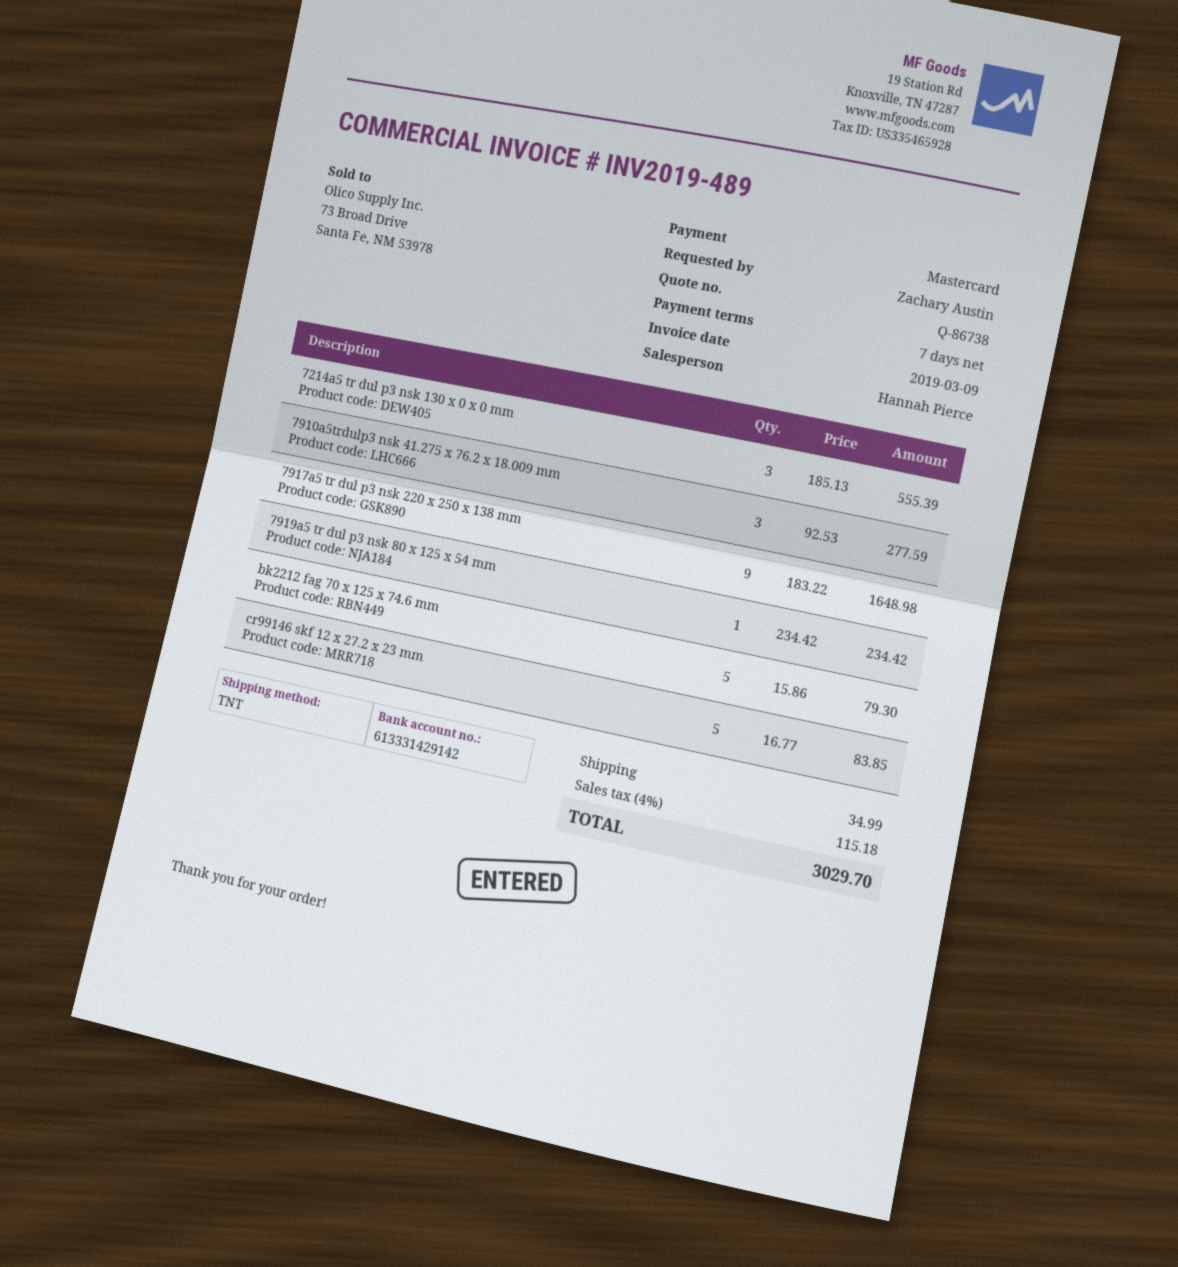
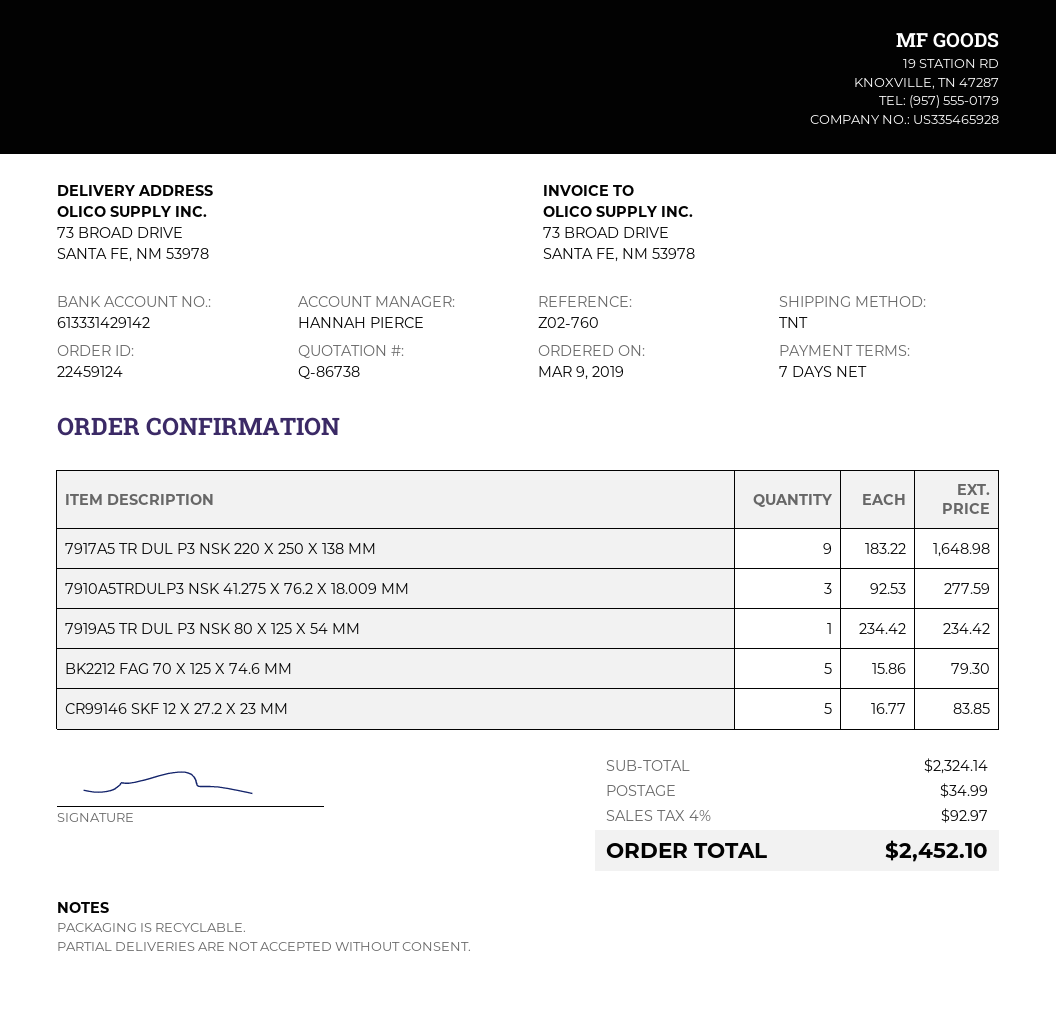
7214a5 tr dul p3 nsk 130 x 0 x 0 mm: 3 x 185.13 = 555.39 -> none
tax: 4% = 115.18 -> 4% = 92.97
total: 3029.70 -> 2452.10

